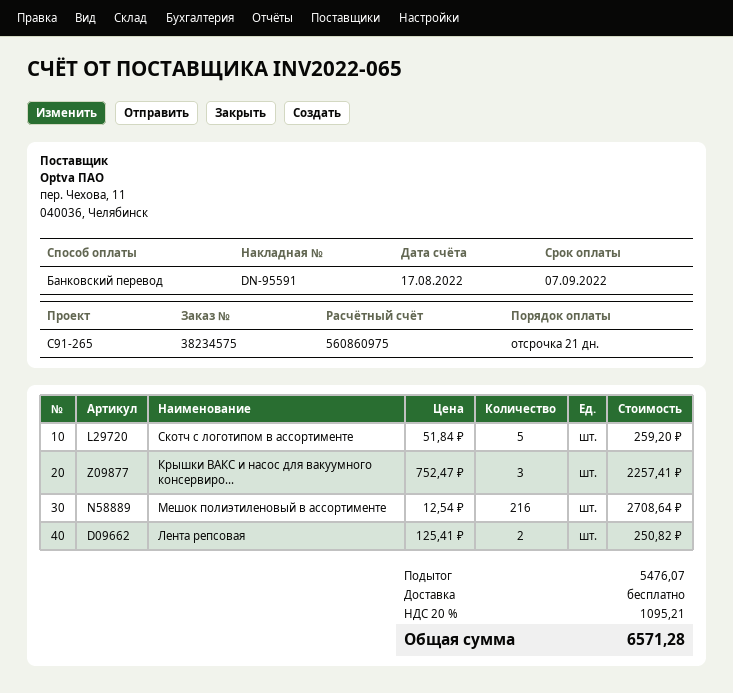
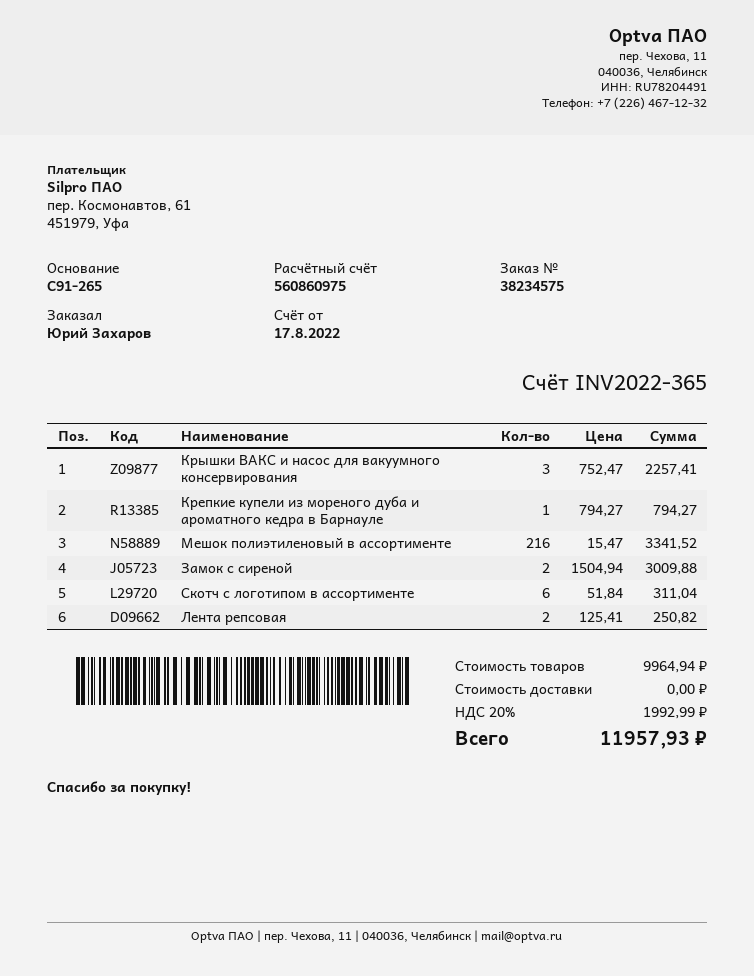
invoice number: INV2022-065 -> INV2022-365
Скотч с логотипом в ассортименте: 5 x 51.84 = 259.20 -> 6 x 51.84 = 311.04
Мешок полиэтиленовый в ассортименте: 216 x 12.54 = 2708.64 -> 216 x 15.47 = 3341.52
Крепкие купели из мореного дуба и ароматного кедра в Барнауле: none -> 1 x 794.27 = 794.27
Замок с сиреной: none -> 2 x 1504.94 = 3009.88
subtotal: 5476.07 -> 9964.94
tax: 20% = 1095.21 -> 20% = 1992.99
total: 6571.28 -> 11957.93

